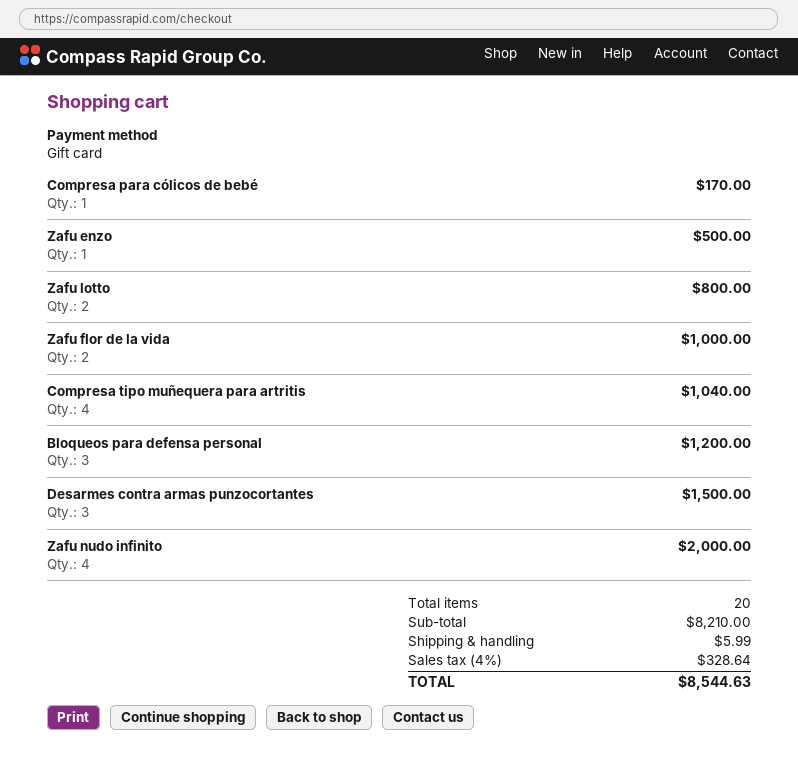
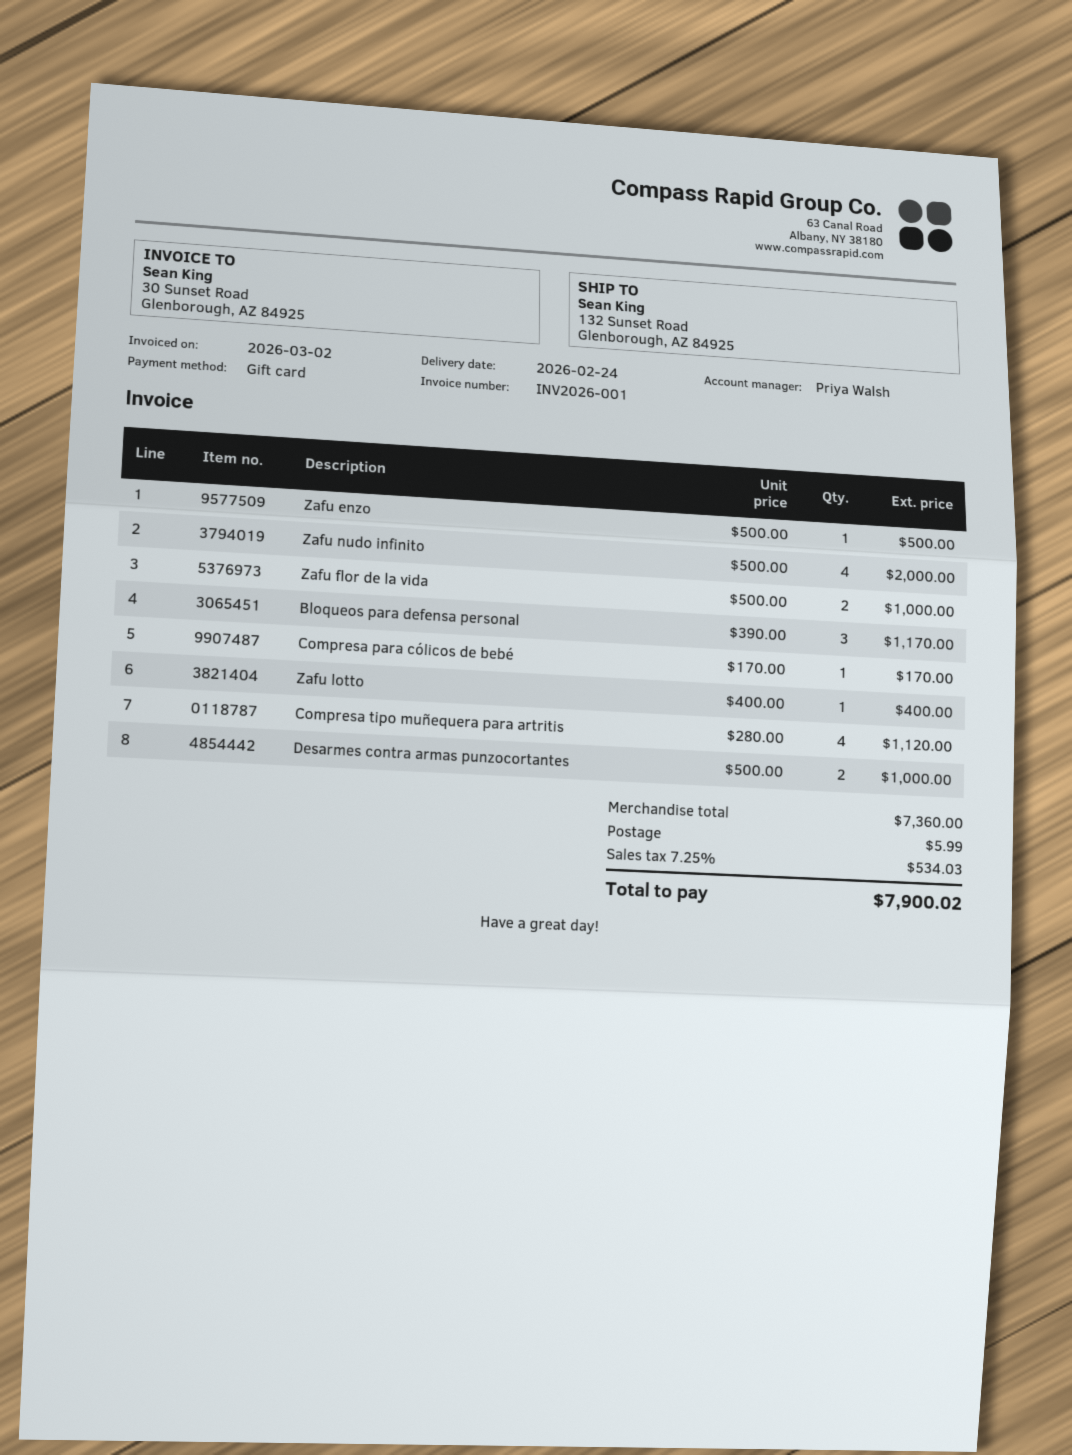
Zafu lotto: 2 for 800.00 -> 1 for 400.00
Compresa tipo muñequera para artritis: 4 for 1040.00 -> 4 for 1120.00
Bloqueos para defensa personal: 3 for 1200.00 -> 3 for 1170.00
Desarmes contra armas punzocortantes: 3 for 1500.00 -> 2 for 1000.00
subtotal: 8210.00 -> 7360.00
tax: 4% = 328.64 -> 7.25% = 534.03
total: 8544.63 -> 7900.02

